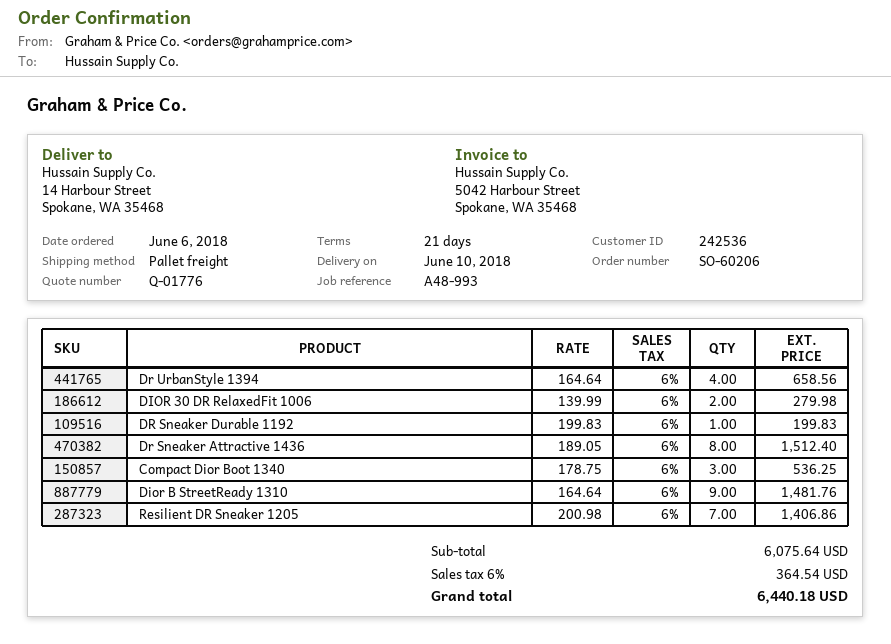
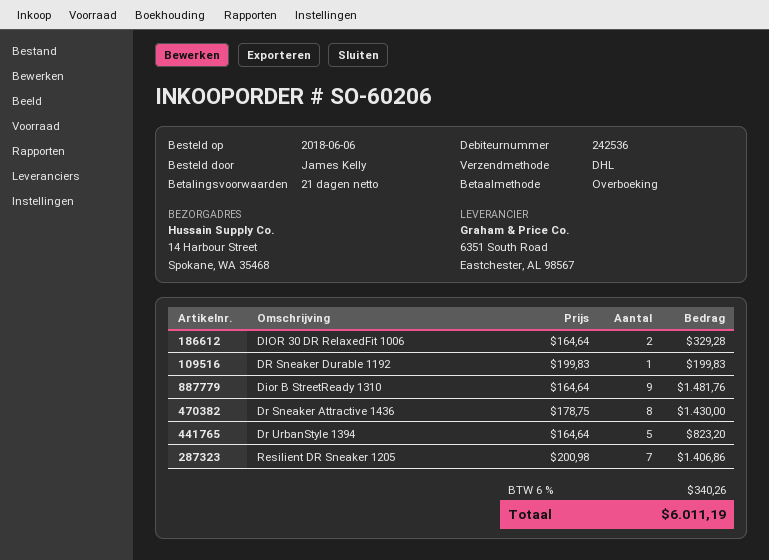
shipping method: pallet freight -> DHL
Dr UrbanStyle 1394: 4 x 164.64 = 658.56 -> 5 x 164.64 = 823.20
DIOR 30 DR RelaxedFit 1006: 2 x 139.99 = 279.98 -> 2 x 164.64 = 329.28
Dr Sneaker Attractive 1436: 8 x 189.05 = 1512.40 -> 8 x 178.75 = 1430.00
Compact Dior Boot 1340: 3 x 178.75 = 536.25 -> none
tax: 6% = 364.54 -> 6% = 340.26
total: 6440.18 -> 6011.19

